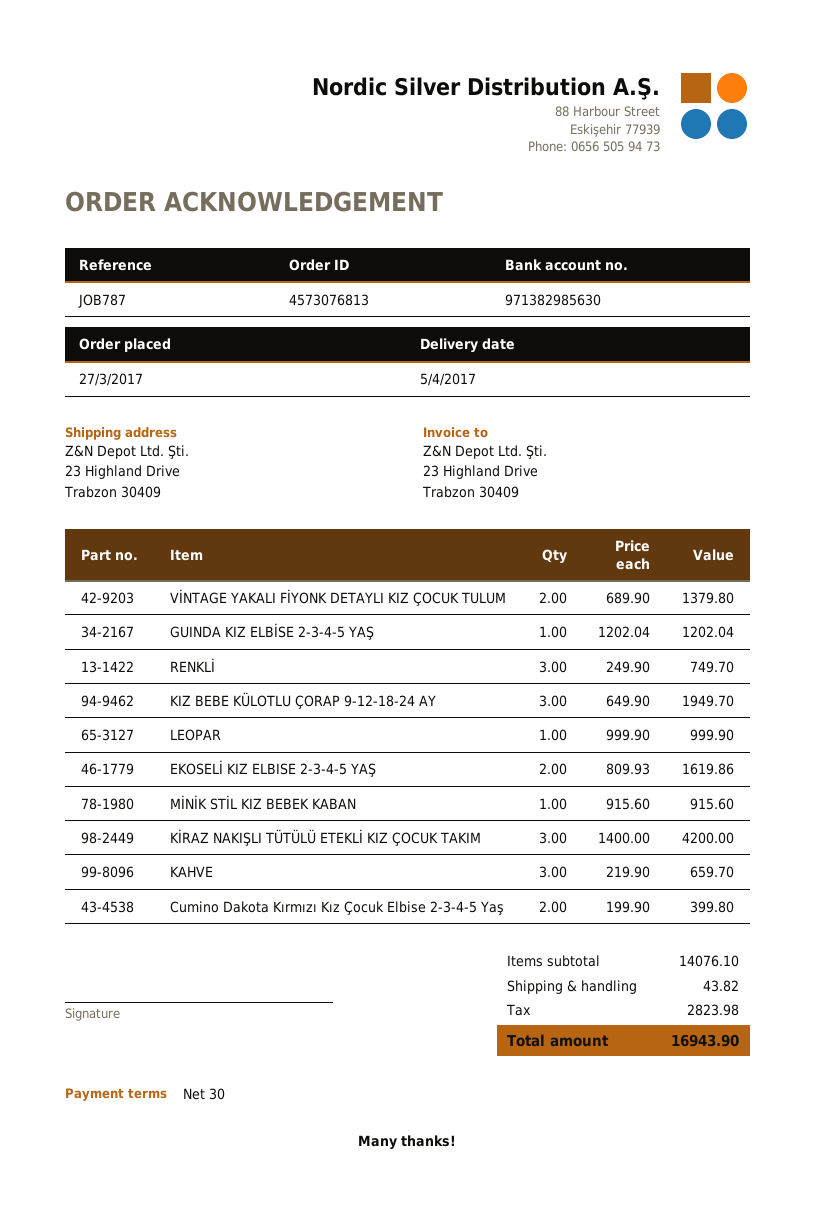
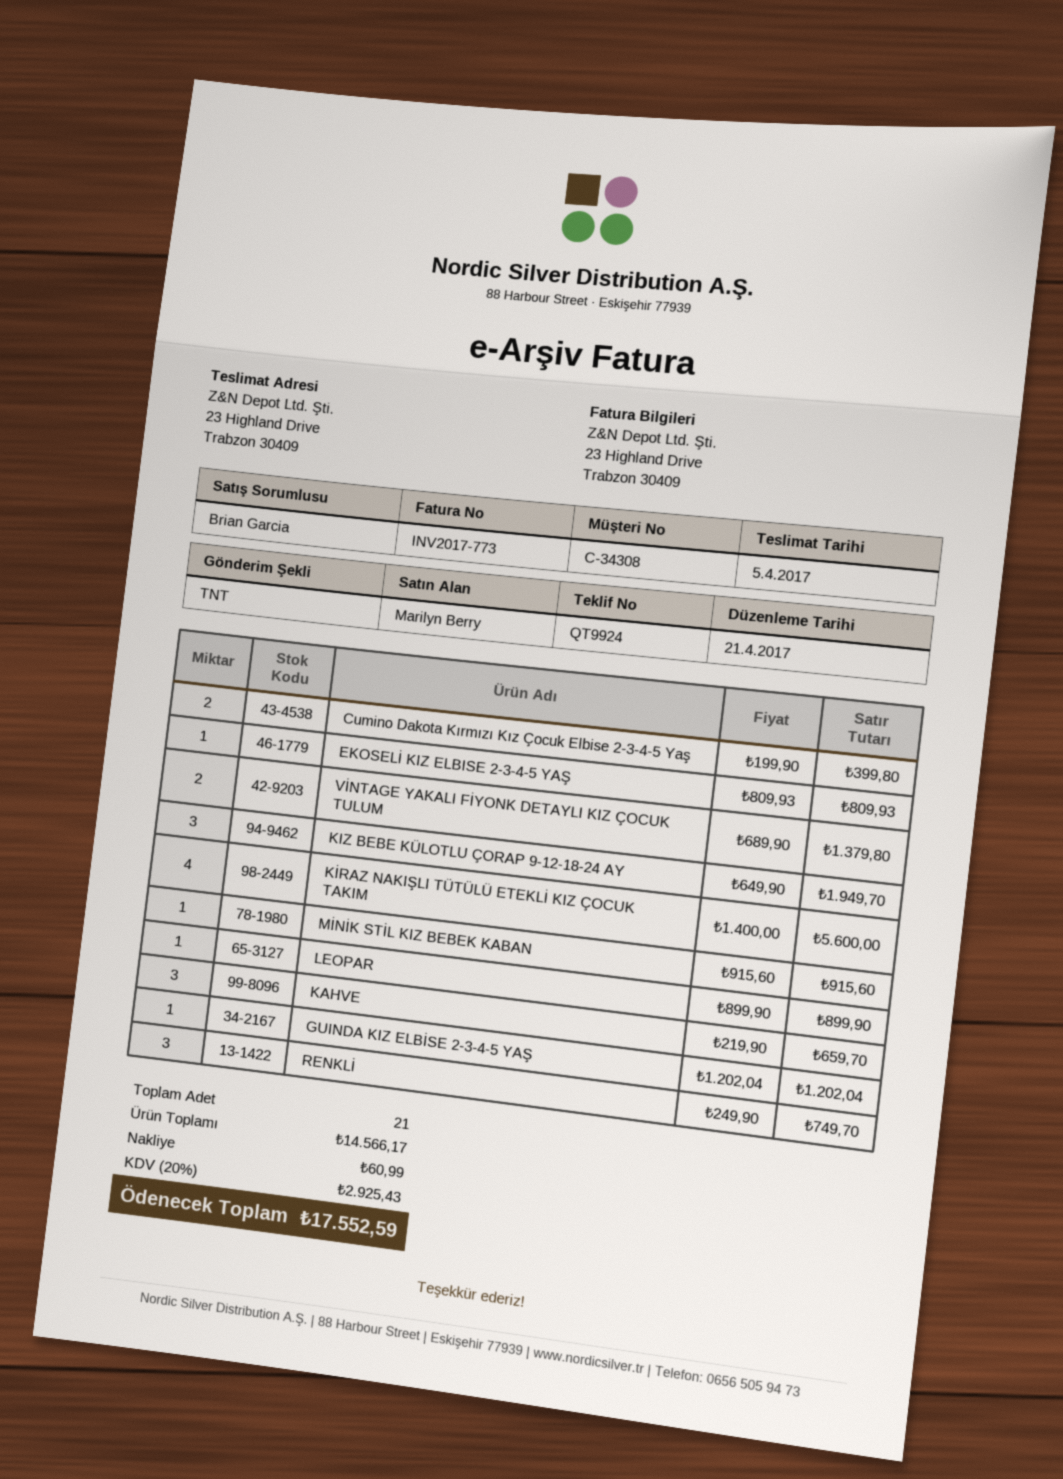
LEOPAR: 1 x 999.90 = 999.90 -> 1 x 899.90 = 899.90
EKOSELİ KIZ ELBISE 2-3-4-5 YAŞ: 2 x 809.93 = 1619.86 -> 1 x 809.93 = 809.93
KİRAZ NAKIŞLI TÜTÜLÜ ETEKLİ KIZ ÇOCUK TAKIM: 3 x 1400.00 = 4200.00 -> 4 x 1400.00 = 5600.00
subtotal: 14076.10 -> 14566.17
shipping: 43.82 -> 60.99
tax: 2823.98 -> 2925.43
total: 16943.90 -> 17552.59

